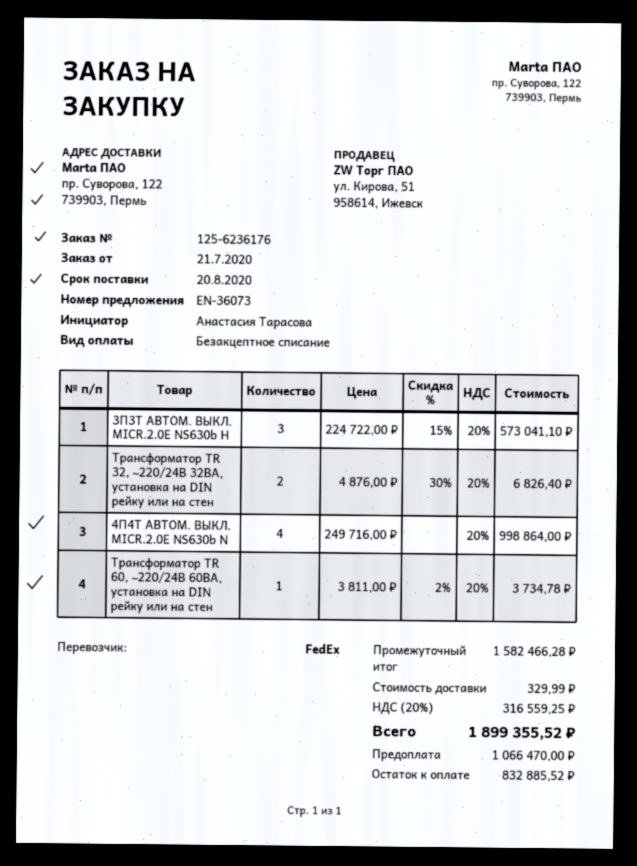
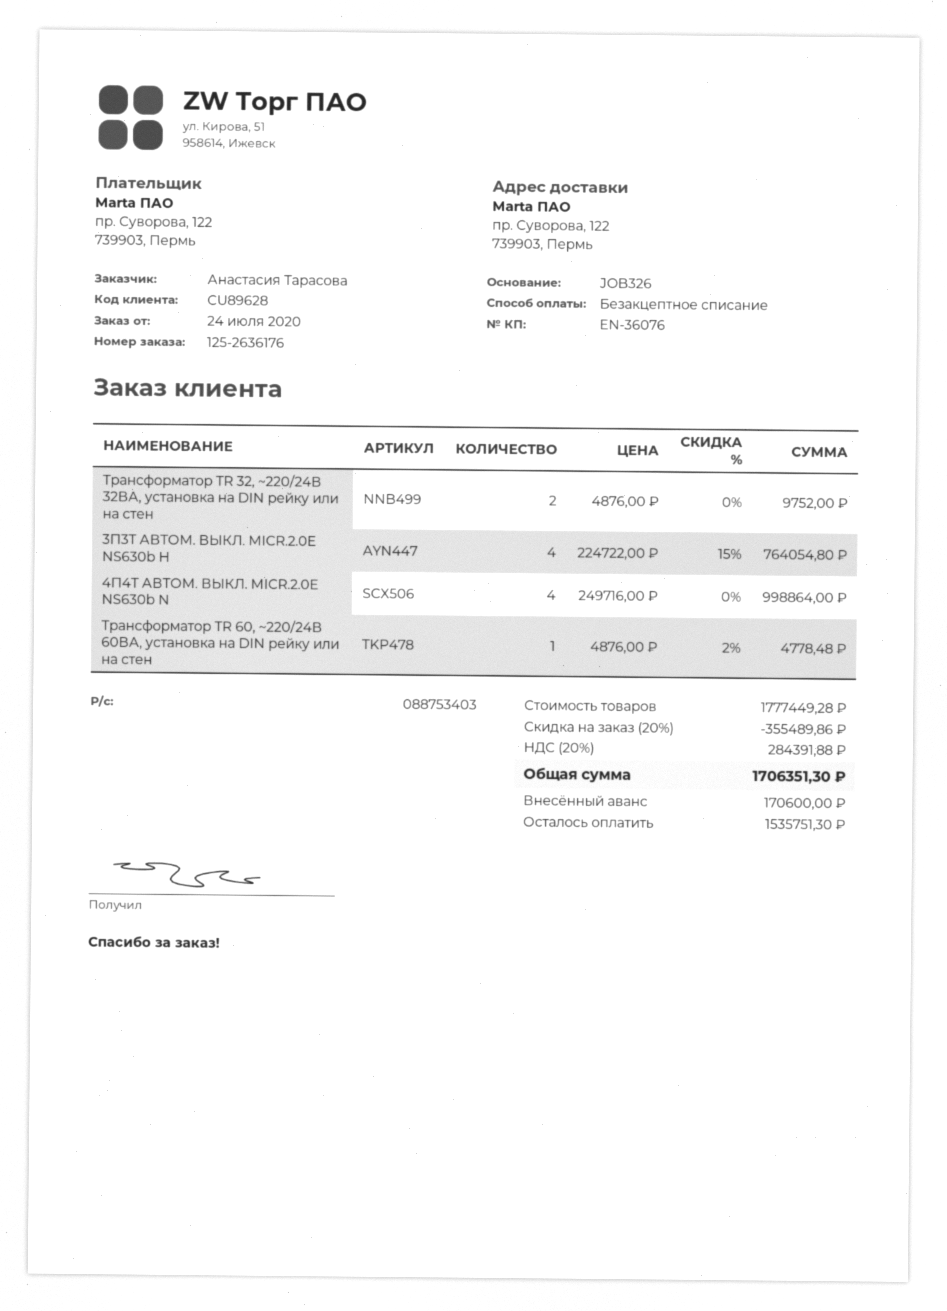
quote number: EN-36073 -> EN-36076
order number: 125-6236176 -> 125-2636176
order date: 2020-07-21 -> 2020-07-24
3П3Т АВТОМ. ВЫКЛ. MICR.2.0E NS630b H: 3 x 224722.00 - 15% = 573041.10 -> 4 x 224722.00 - 15% = 764054.80
Трансформатор TR 32, ~220/24В 32ВА, установка на DIN рейку или на стен: 2 x 4876.00 - 30% = 6826.40 -> 2 x 4876.00 = 9752.00
Трансформатор TR 60, ~220/24В 60ВА, установка на DIN рейку или на стен: 1 x 3811.00 - 2% = 3734.78 -> 1 x 4876.00 - 2% = 4778.48
subtotal: 1582466.28 -> 1777449.28
discount: none -> 20% = 355489.86
shipping: 329.99 -> none
tax: 20% = 316559.25 -> 20% = 284391.88
total: 1899355.52 -> 1706351.30
deposit: 1066470.00 -> 170600.00
balance: 832885.52 -> 1535751.30

